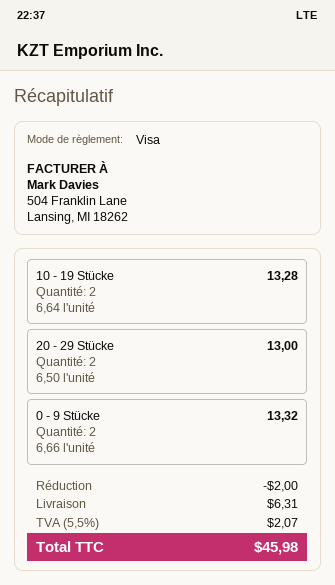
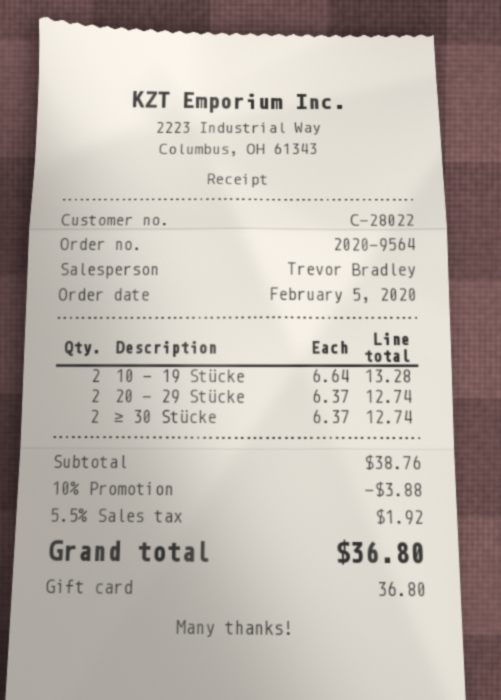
payment method: Visa -> gift card
20 - 29 Stücke: 2 x 6.50 = 13.00 -> 2 x 6.37 = 12.74
0 - 9 Stücke: 2 x 6.66 = 13.32 -> none
≥ 30 Stücke: none -> 2 x 6.37 = 12.74
discount: 2.00 -> 3.88
shipping: 6.31 -> none
tax: 5.5% = 2.07 -> 5.5% = 1.92
total: 45.98 -> 36.80

